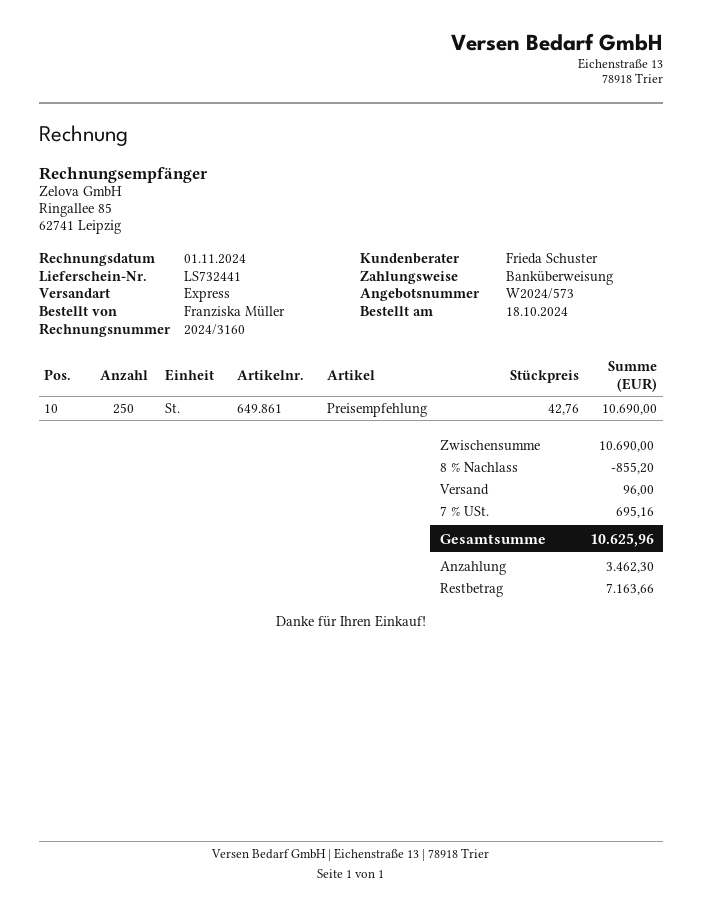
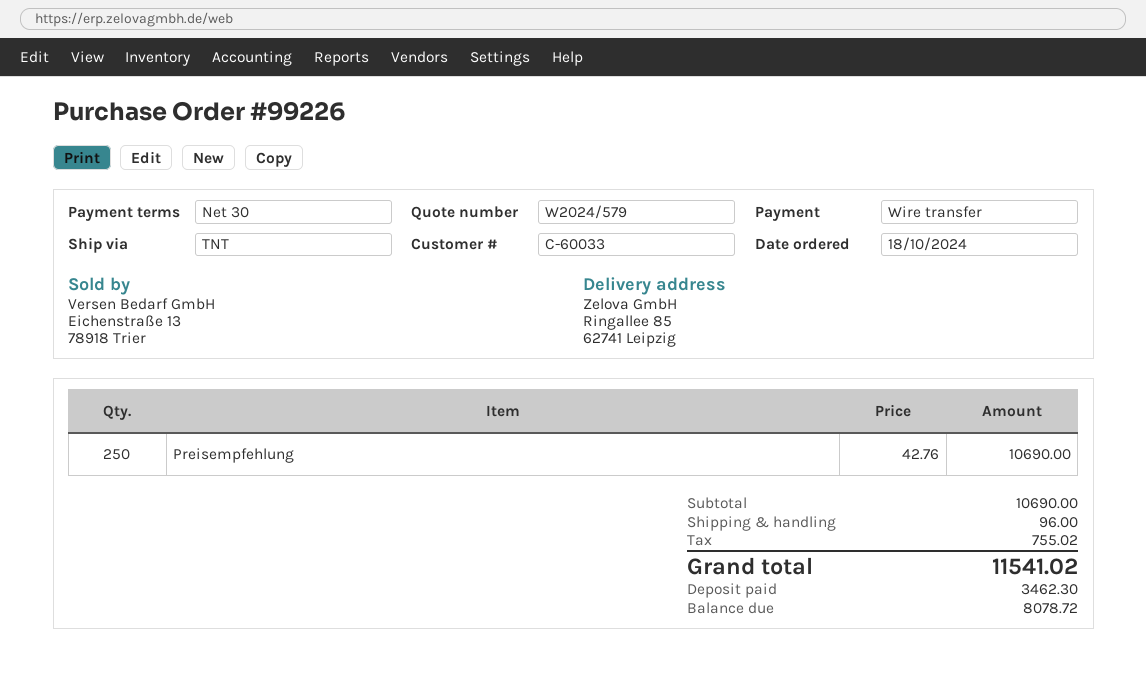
quote number: W2024/573 -> W2024/579
shipping method: express -> TNT
discount: 8% = 855.20 -> none
tax: 695.16 -> 755.02
total: 10625.96 -> 11541.02
balance: 7163.66 -> 8078.72

